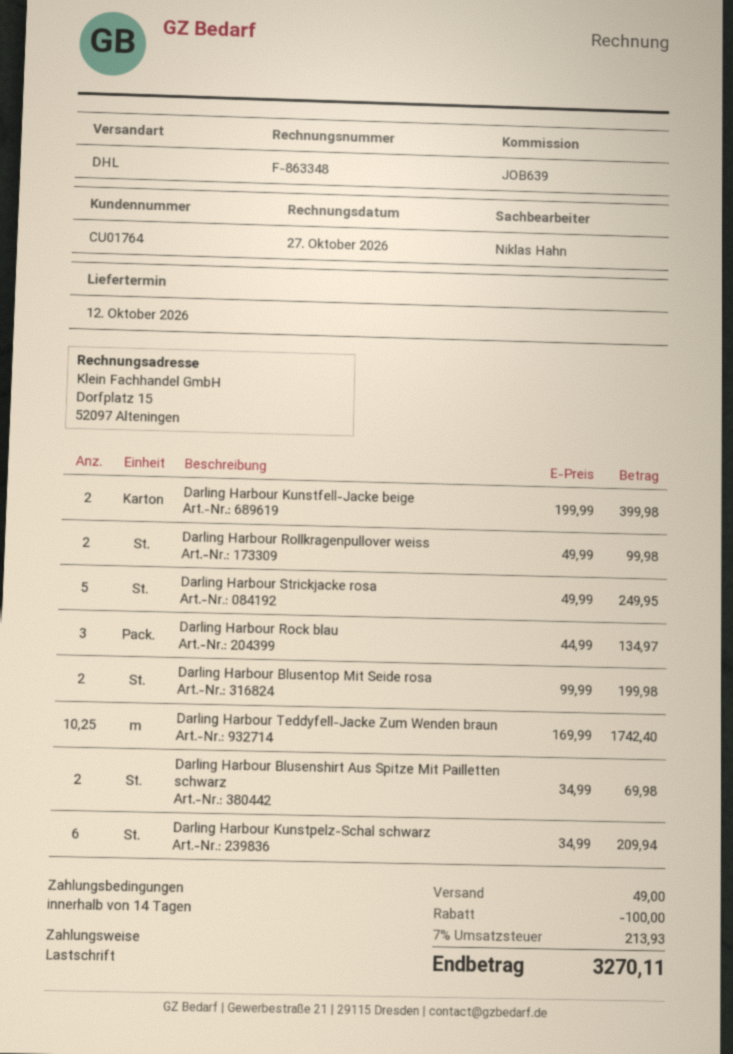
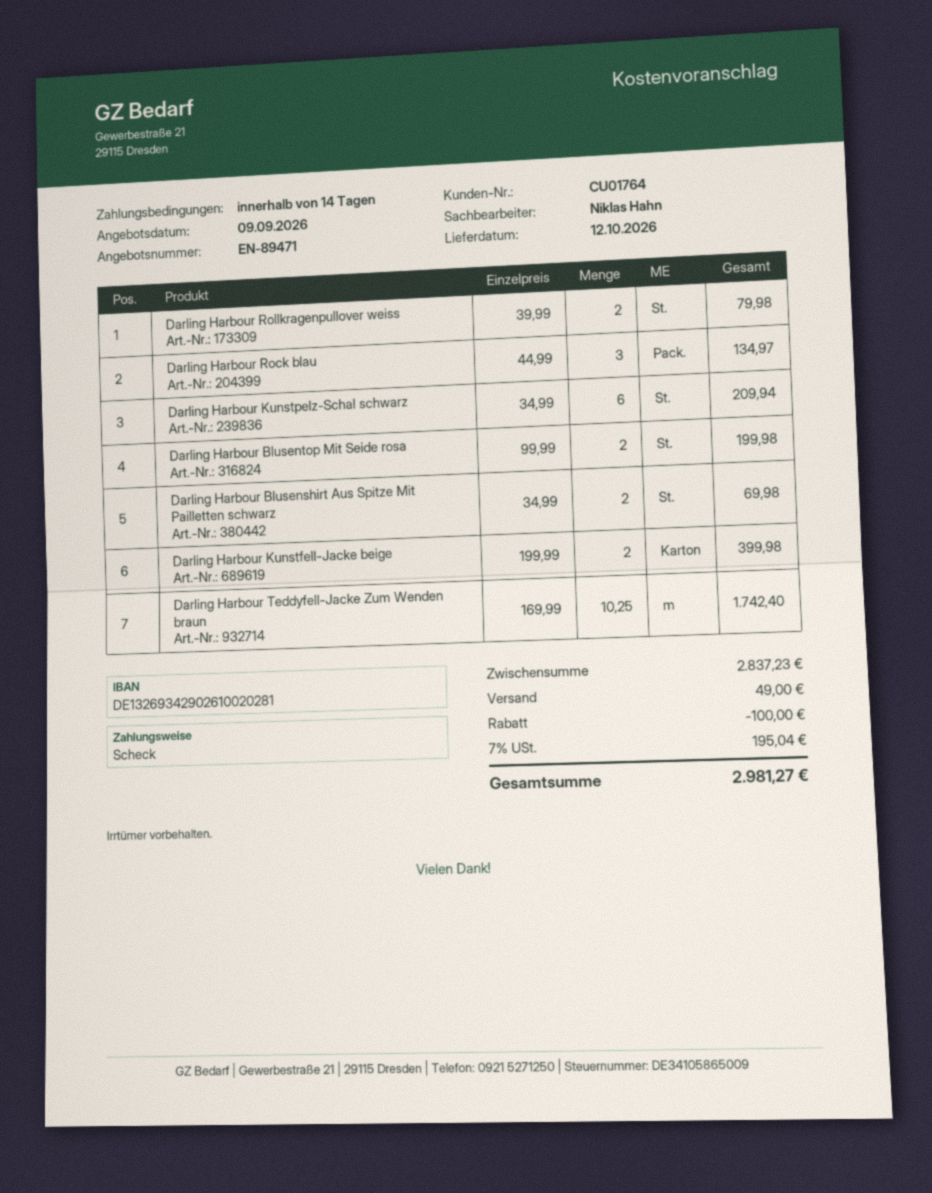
payment method: direct debit -> cheque
Darling Harbour Rollkragenpullover weiss: 2 x 49.99 = 99.98 -> 2 x 39.99 = 79.98
Darling Harbour Strickjacke rosa: 5 x 49.99 = 249.95 -> none
tax: 7% = 213.93 -> 7% = 195.04
total: 3270.11 -> 2981.27

